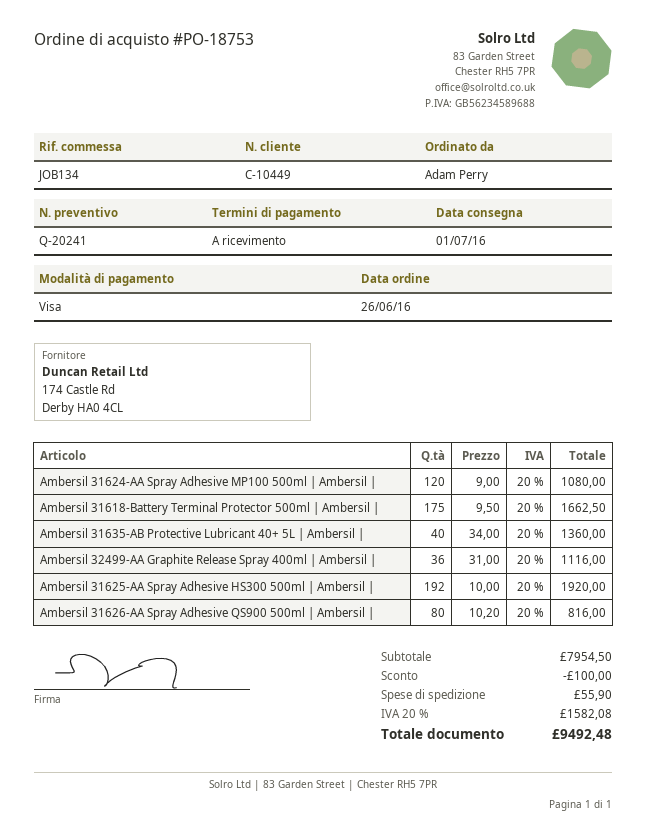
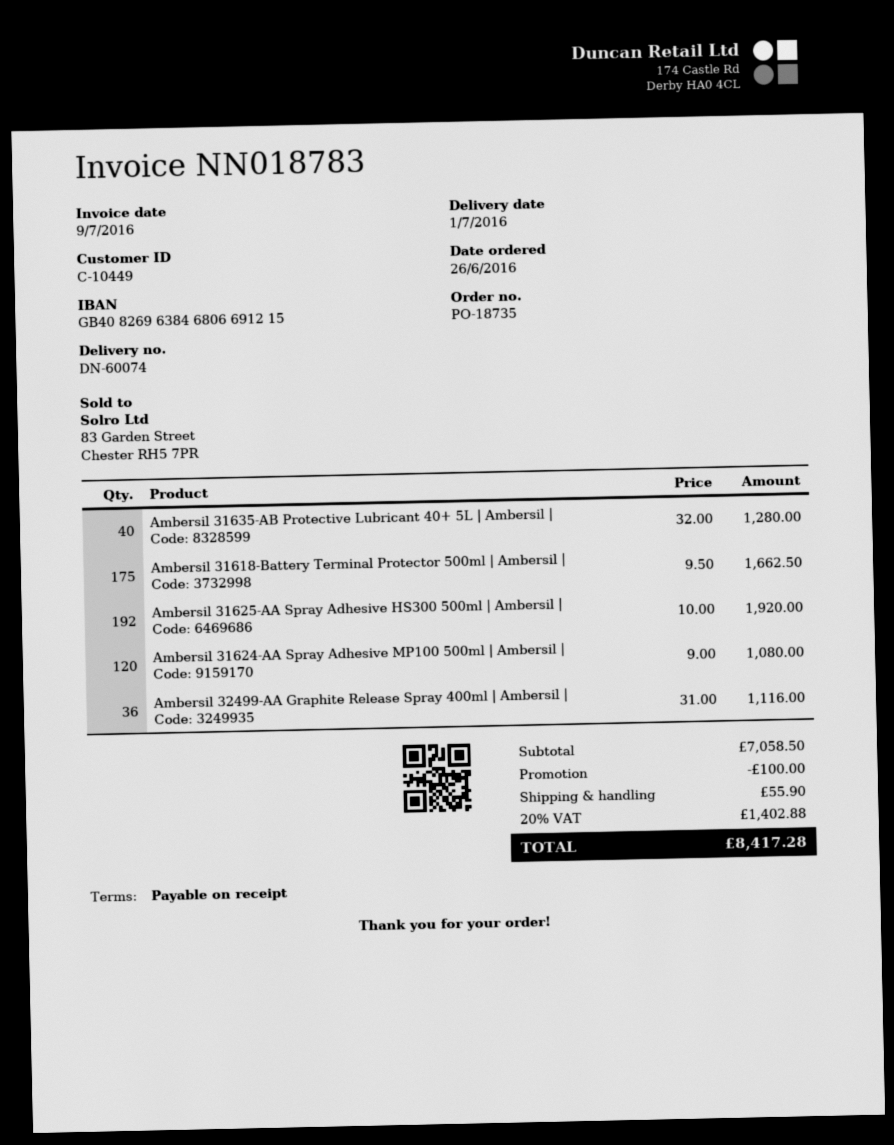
order number: PO-18753 -> PO-18735
Ambersil 31635-AB Protective Lubricant 40+ 5L | Ambersil |: 40 x 34.00 = 1360.00 -> 40 x 32.00 = 1280.00
Ambersil 31626-AA Spray Adhesive QS900 500ml | Ambersil |: 80 x 10.20 = 816.00 -> none
subtotal: 7954.50 -> 7058.50
tax: 20% = 1582.08 -> 20% = 1402.88
total: 9492.48 -> 8417.28

